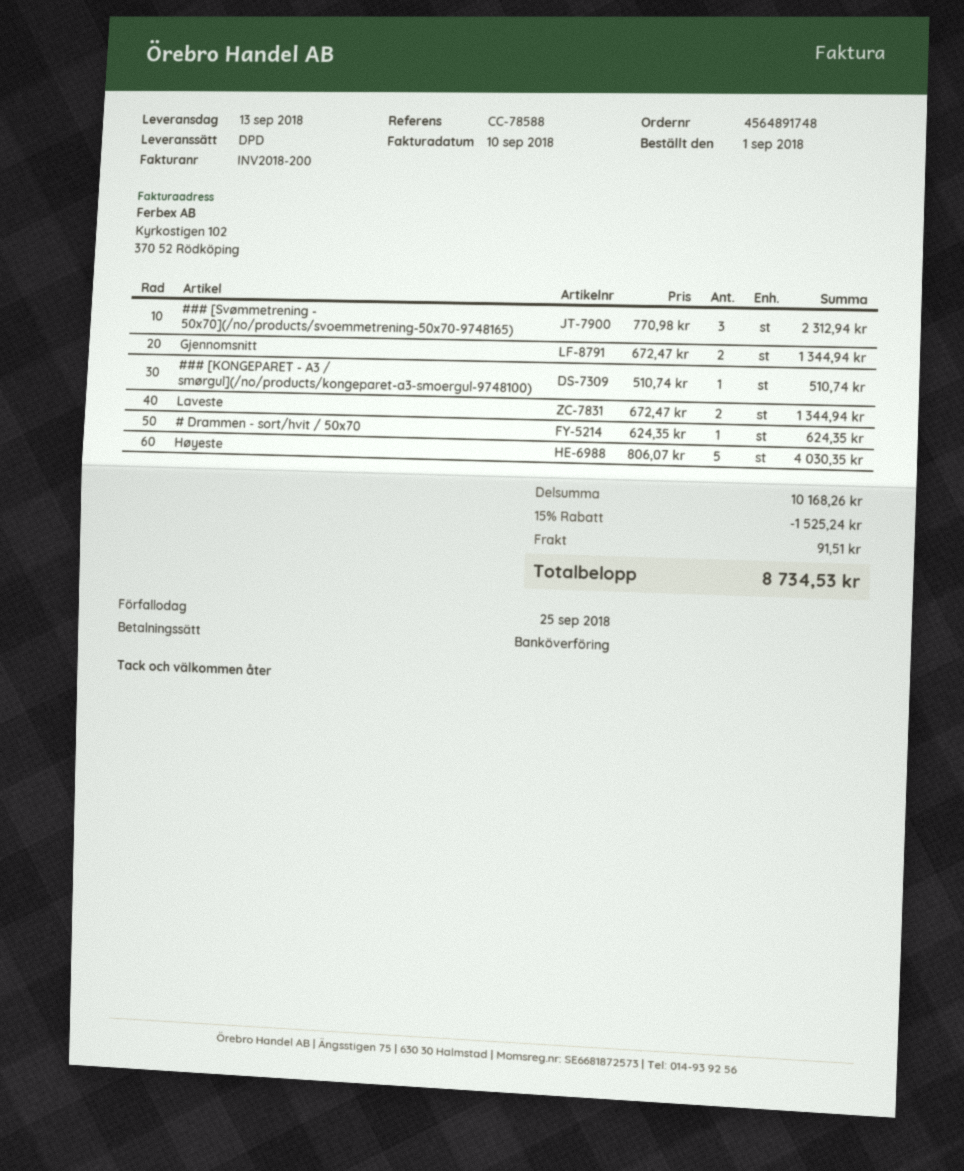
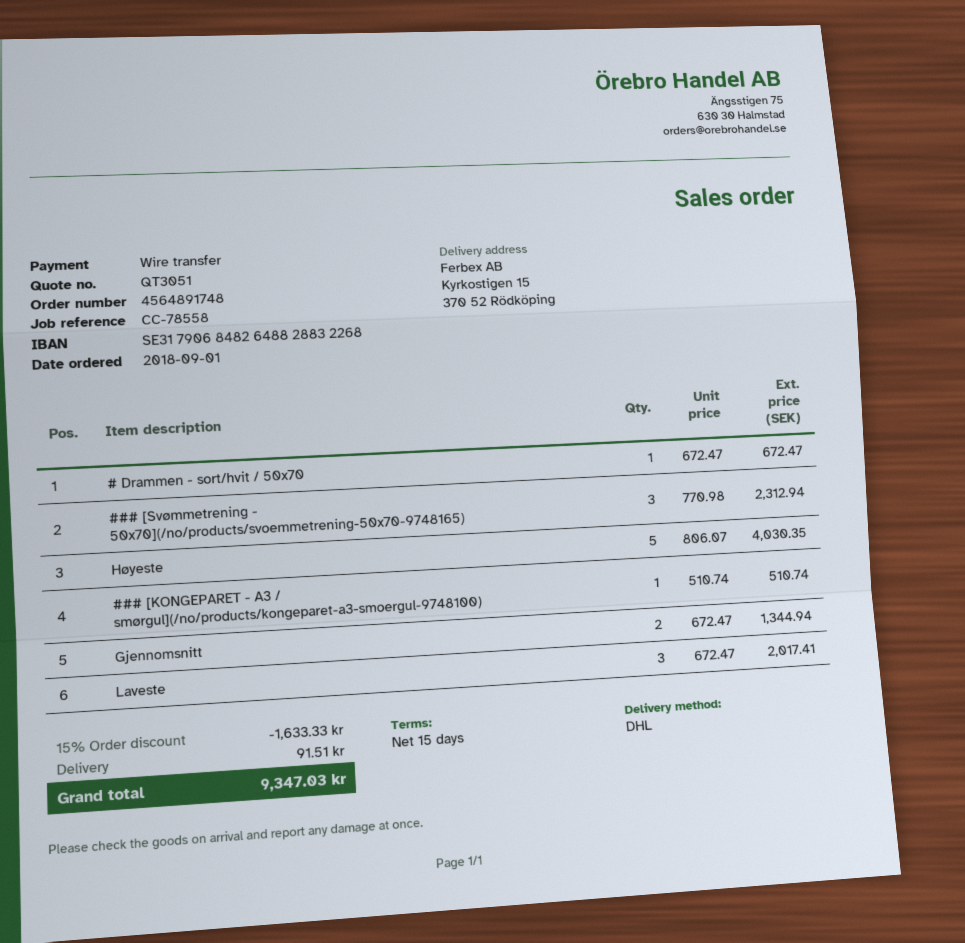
reference: CC-78588 -> CC-78558
shipping method: DPD -> DHL
Laveste: 2 x 672.47 = 1344.94 -> 3 x 672.47 = 2017.41
# Drammen - sort/hvit / 50x70: 1 x 624.35 = 624.35 -> 1 x 672.47 = 672.47
discount: 15% = 1525.24 -> 15% = 1633.33
total: 8734.53 -> 9347.03

